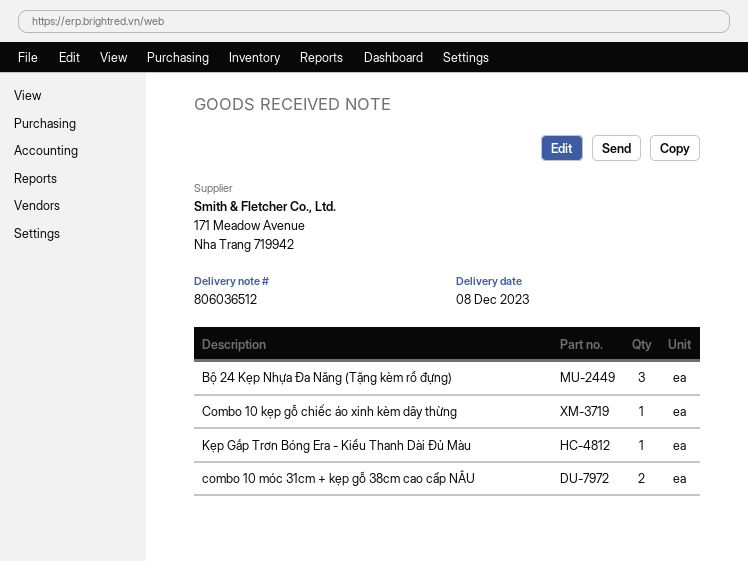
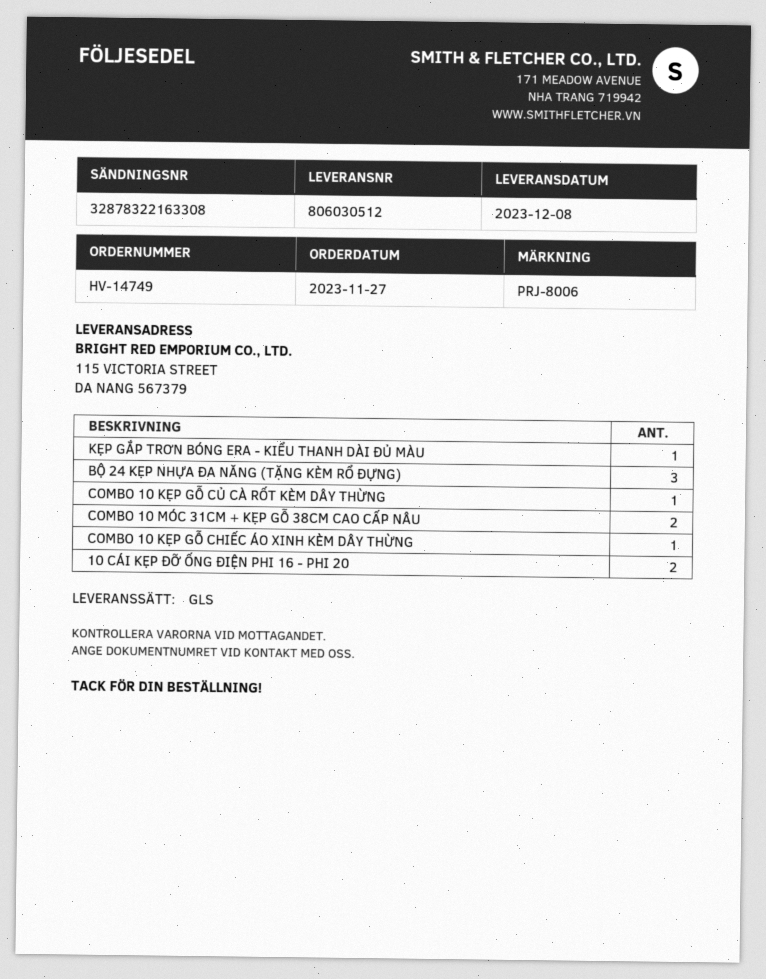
delivery note number: 806036512 -> 806030512
COMBO 10 KẸP GỖ CỦ CÀ RỐT KÈM DÂY THỪNG: none -> 1
10 CÁI KẸP ĐỠ ỐNG ĐIỆN PHI 16 - PHI 20: none -> 2

